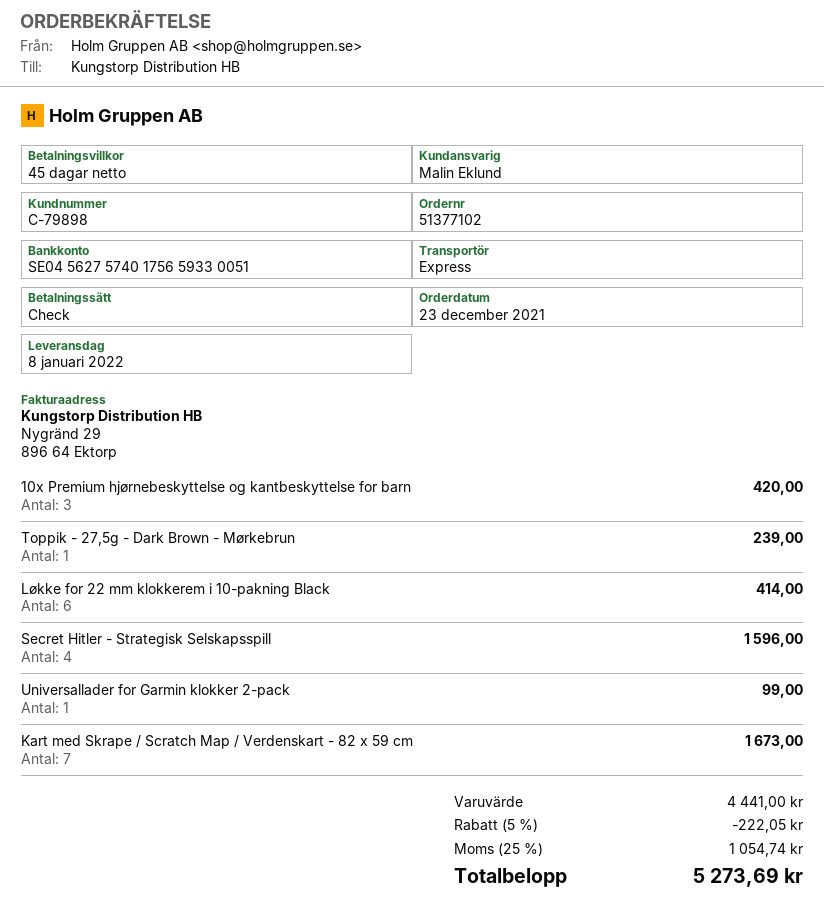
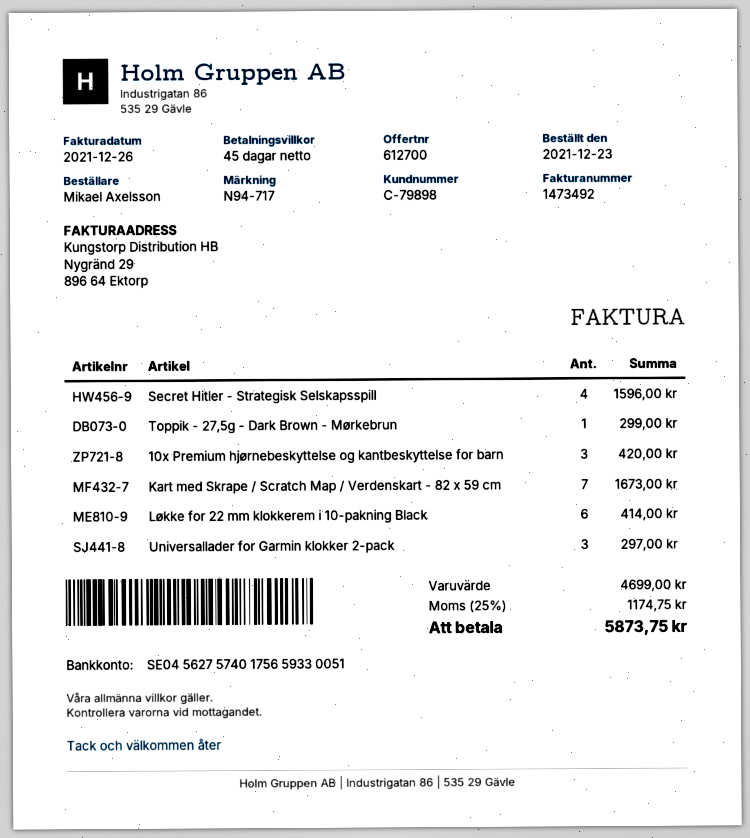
Toppik - 27,5g - Dark Brown - Mørkebrun: 1 for 239.00 -> 1 for 299.00
Universallader for Garmin klokker 2-pack: 1 for 99.00 -> 3 for 297.00
subtotal: 4441.00 -> 4699.00
discount: 5% = 222.05 -> none
tax: 25% = 1054.74 -> 25% = 1174.75
total: 5273.69 -> 5873.75

